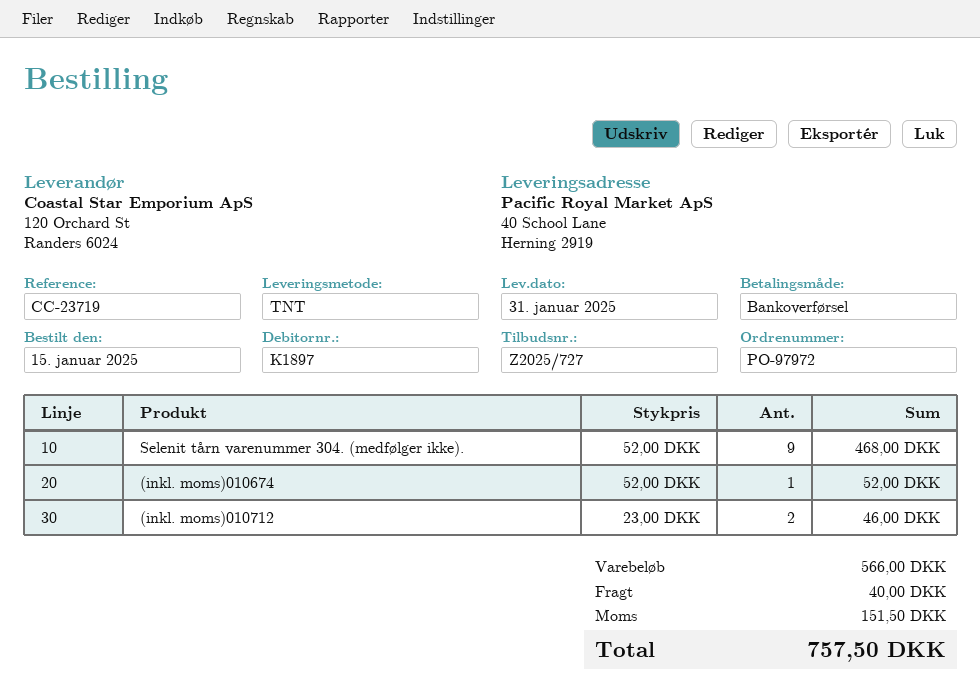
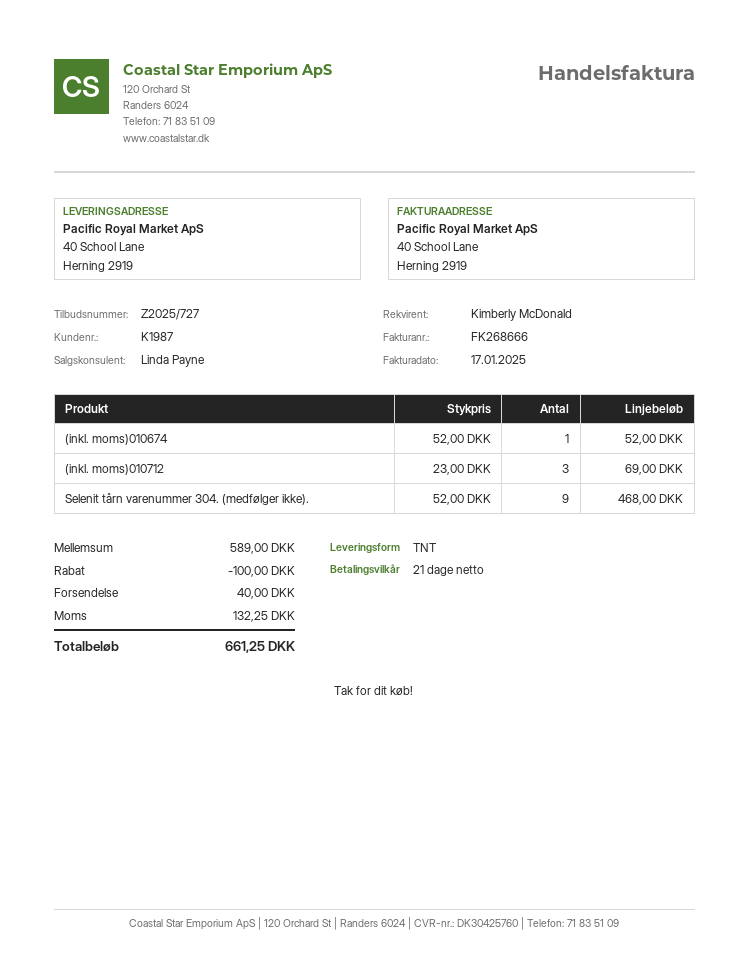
customer number: K1897 -> K1987
(inkl. moms)010712: 2 x 23.00 = 46.00 -> 3 x 23.00 = 69.00
subtotal: 566.00 -> 589.00
discount: none -> 100.00
tax: 151.50 -> 132.25
total: 757.50 -> 661.25

